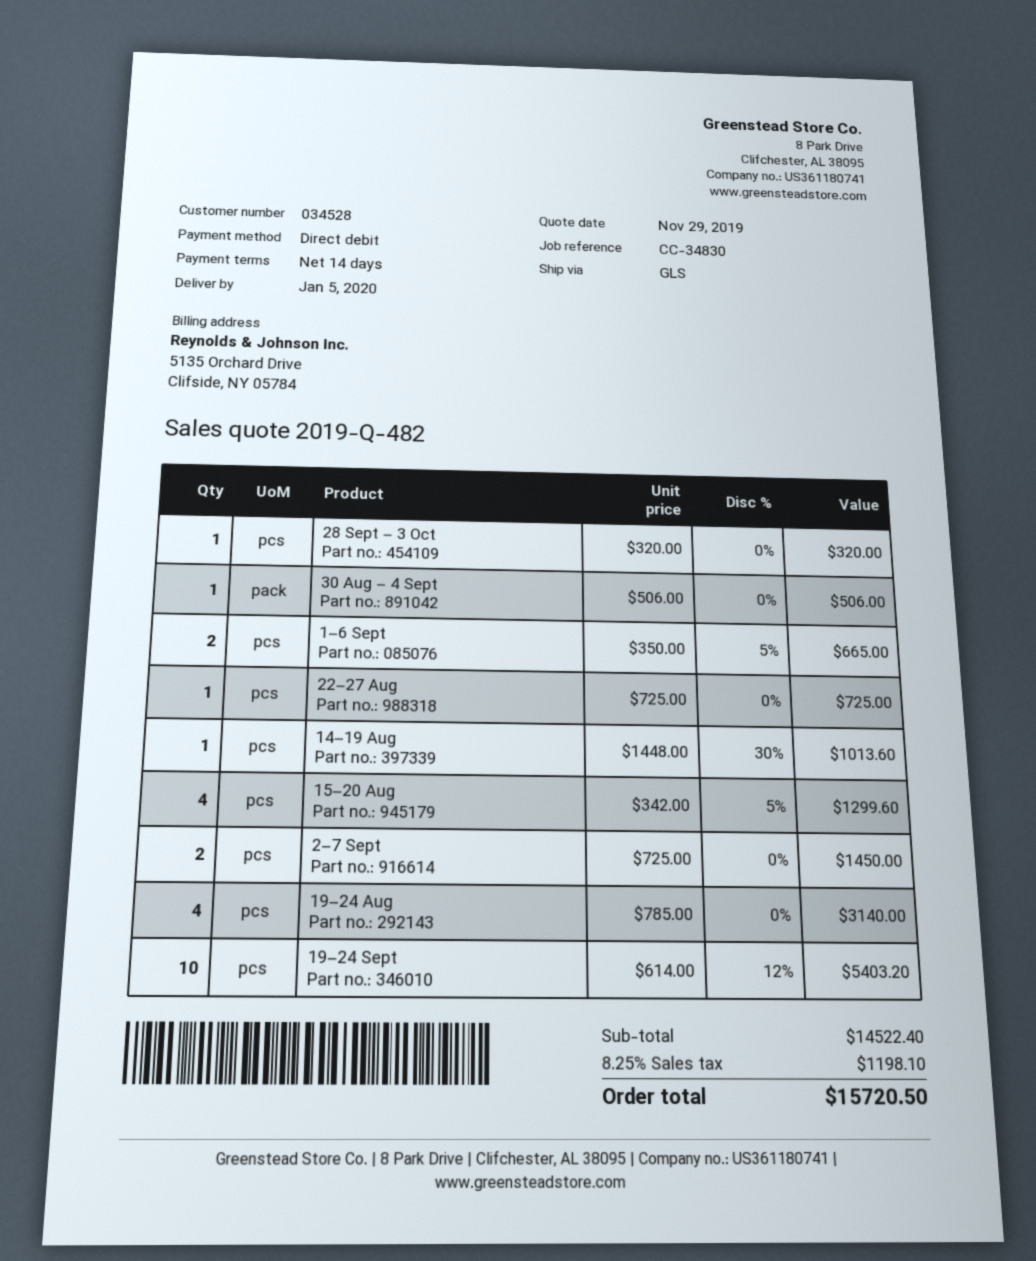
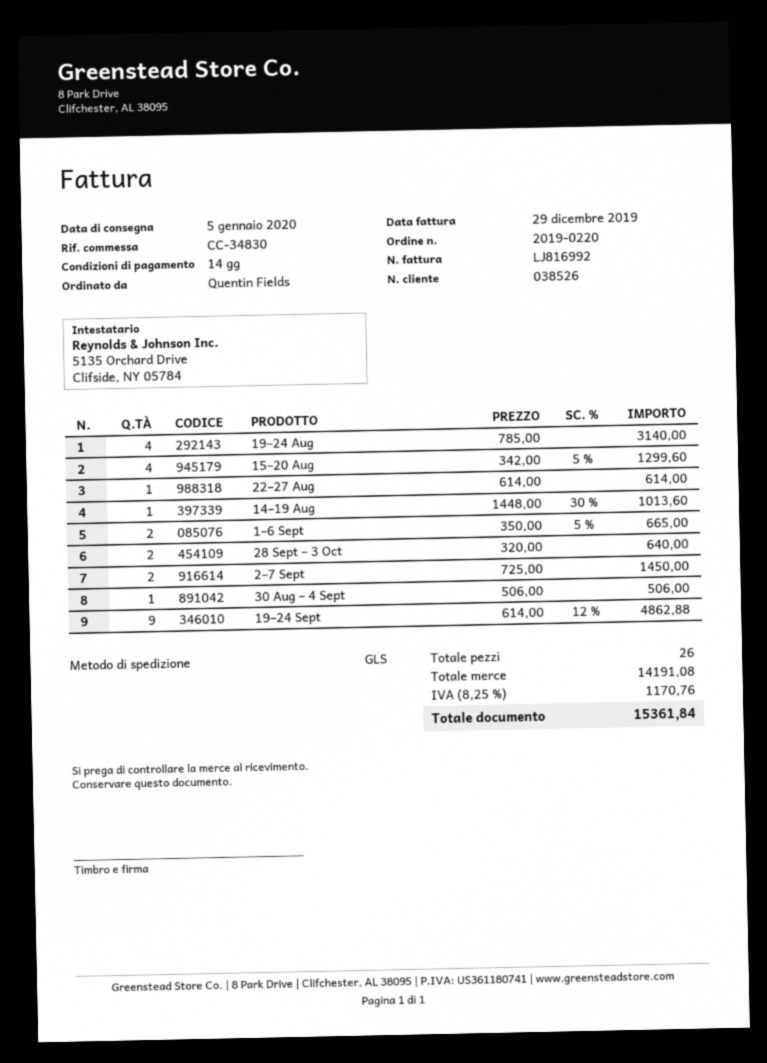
customer number: 034528 -> 038526
28 Sept – 3 Oct: 1 x 320.00 = 320.00 -> 2 x 320.00 = 640.00
22–27 Aug: 1 x 725.00 = 725.00 -> 1 x 614.00 = 614.00
19–24 Sept: 10 x 614.00 - 12% = 5403.20 -> 9 x 614.00 - 12% = 4862.88
subtotal: 14522.40 -> 14191.08
tax: 8.25% = 1198.10 -> 8.25% = 1170.76
total: 15720.50 -> 15361.84

